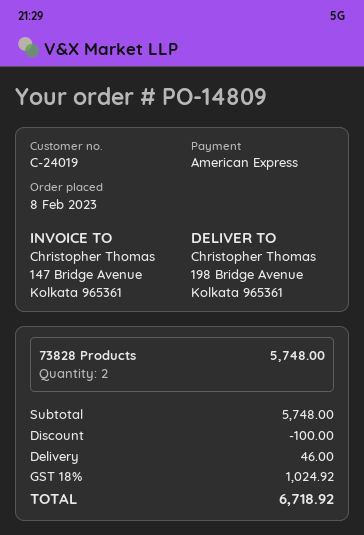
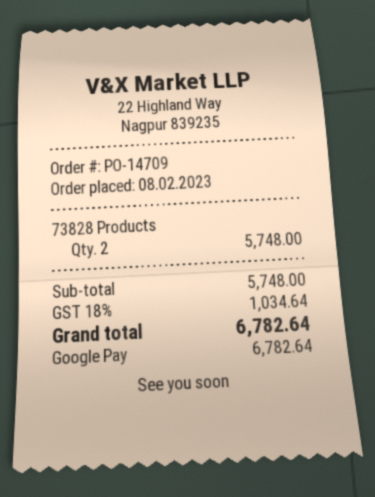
order number: PO-14809 -> PO-14709
payment method: American Express -> Google Pay
discount: 100.00 -> none
shipping: 46.00 -> none
tax: 18% = 1024.92 -> 18% = 1034.64
total: 6718.92 -> 6782.64

